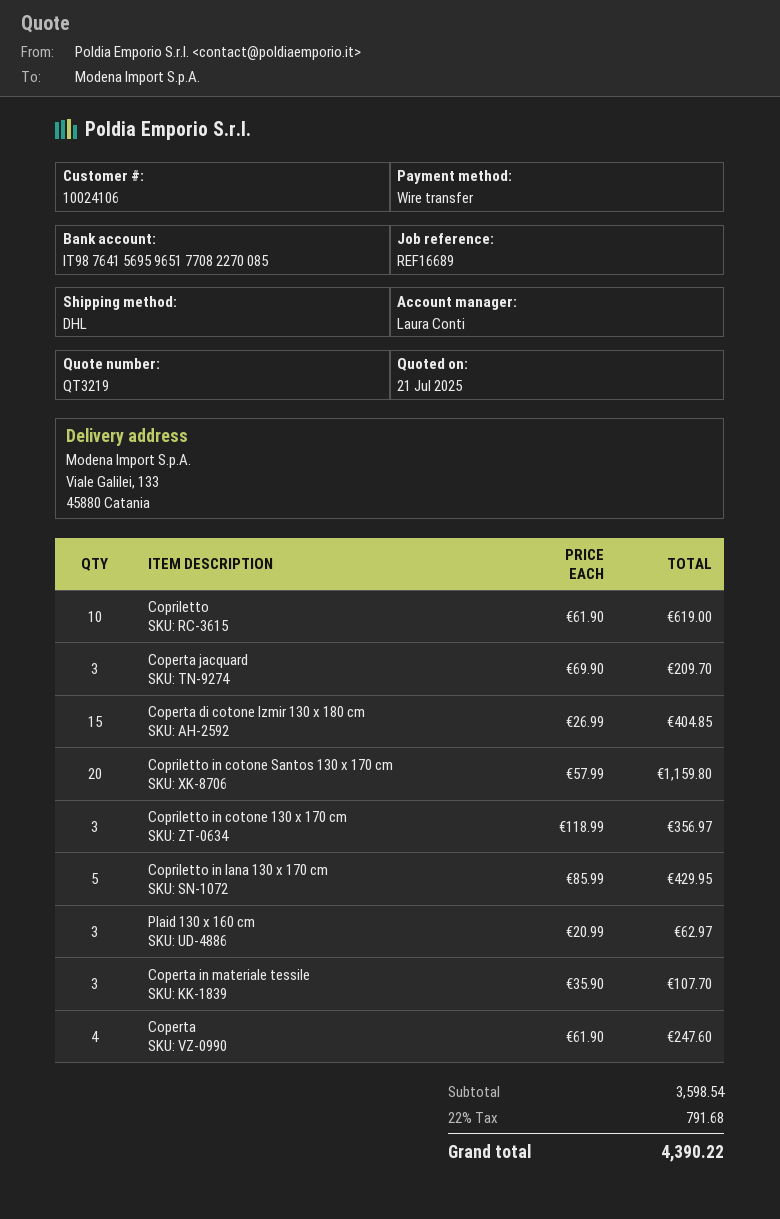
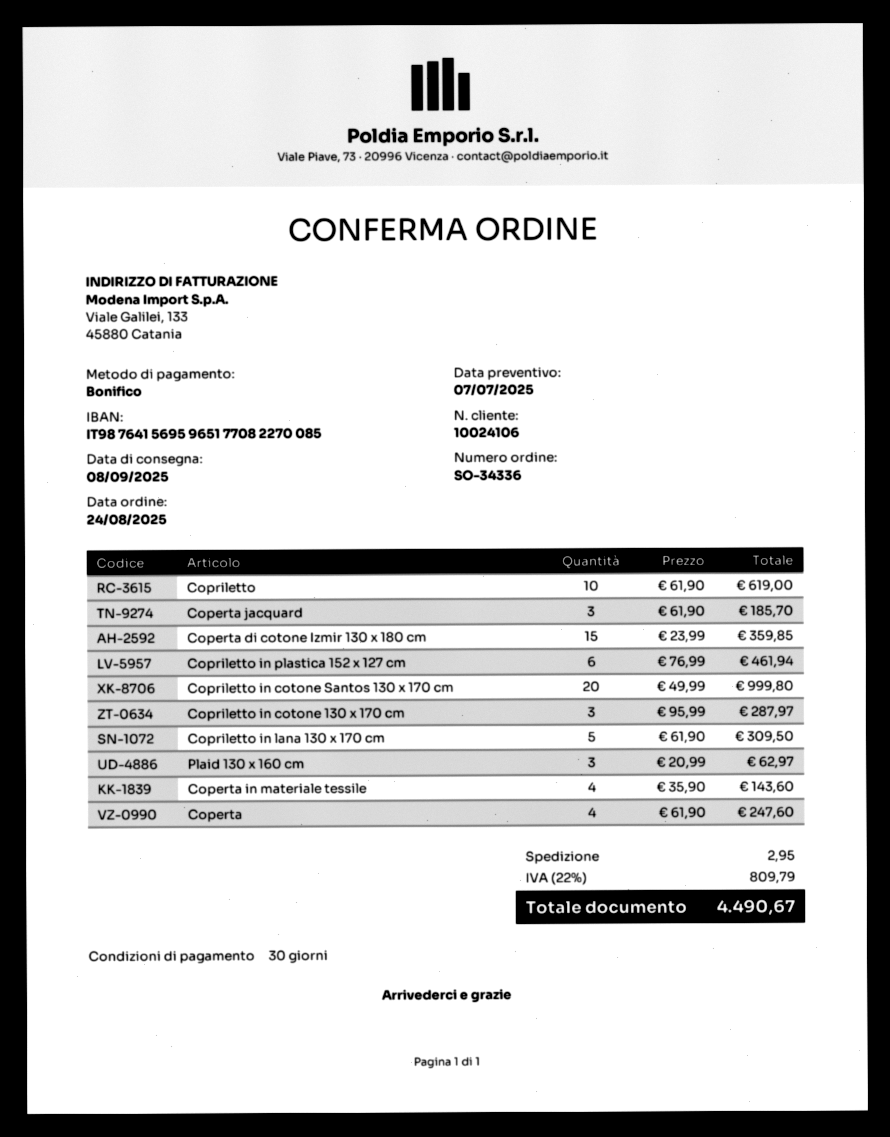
quote date: 2025-07-21 -> 2025-07-07
Coperta jacquard: 3 x 69.90 = 209.70 -> 3 x 61.90 = 185.70
Coperta di cotone Izmir 130 x 180 cm: 15 x 26.99 = 404.85 -> 15 x 23.99 = 359.85
Copriletto in cotone Santos 130 x 170 cm: 20 x 57.99 = 1159.80 -> 20 x 49.99 = 999.80
Copriletto in cotone 130 x 170 cm: 3 x 118.99 = 356.97 -> 3 x 95.99 = 287.97
Copriletto in lana 130 x 170 cm: 5 x 85.99 = 429.95 -> 5 x 61.90 = 309.50
Coperta in materiale tessile: 3 x 35.90 = 107.70 -> 4 x 35.90 = 143.60
Copriletto in plastica 152 x 127 cm: none -> 6 x 76.99 = 461.94
shipping: none -> 2.95
tax: 22% = 791.68 -> 22% = 809.79
total: 4390.22 -> 4490.67

